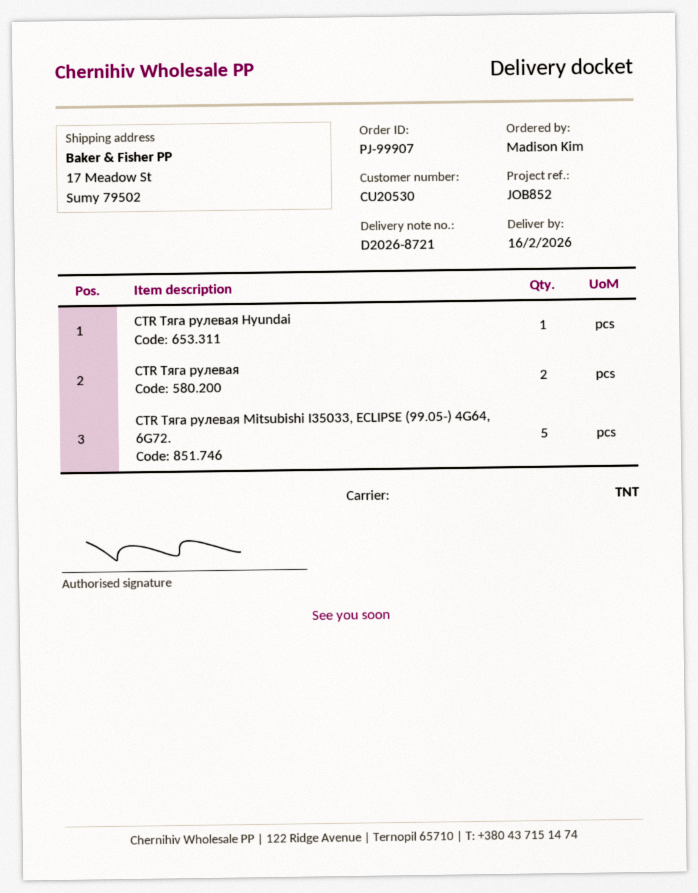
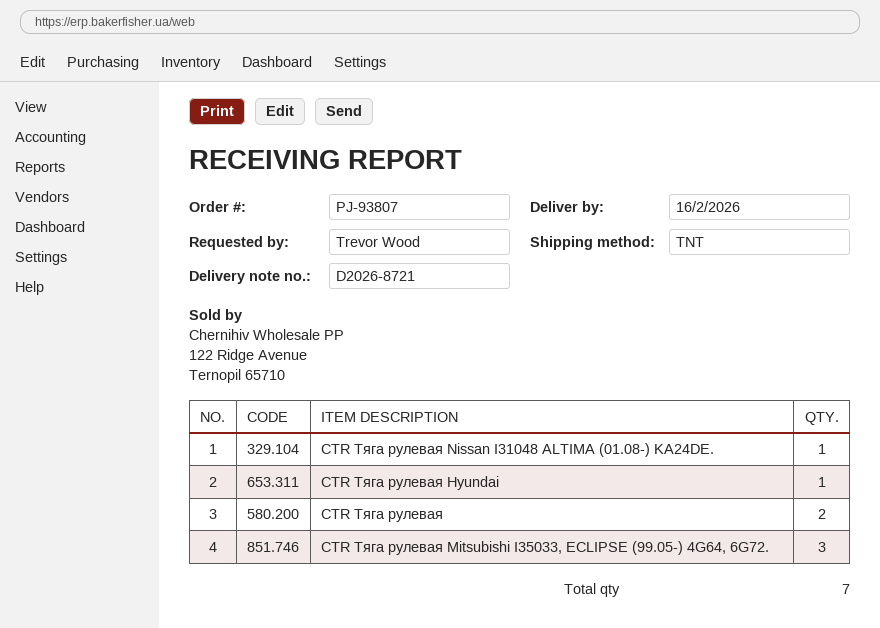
order number: PJ-99907 -> PJ-93807
ordered by: Madison Kim -> Trevor Wood
CTR Тяга рулевая Mitsubishi I35033, ECLIPSE (99.05-) 4G64, 6G72.: 5 -> 3
CTR Тяга рулевая Nissan I31048 ALTIMA (01.08-) KA24DE.: none -> 1

